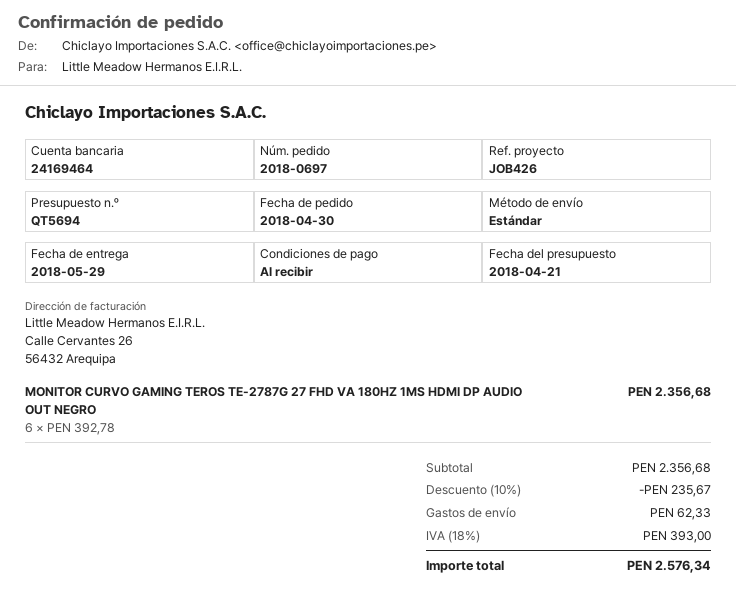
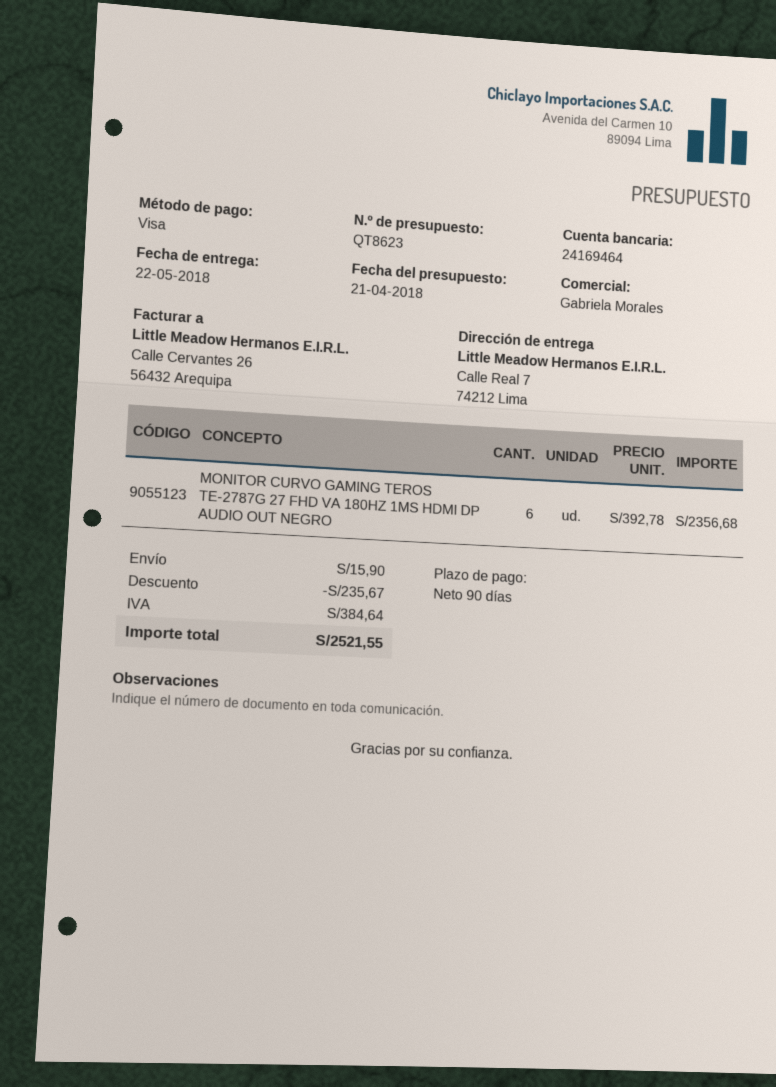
quote number: QT5694 -> QT8623
delivery date: 2018-05-29 -> 2018-05-22
payment terms: on receipt -> 90 days
shipping: 62.33 -> 15.90
tax: 393.00 -> 384.64
total: 2576.34 -> 2521.55

